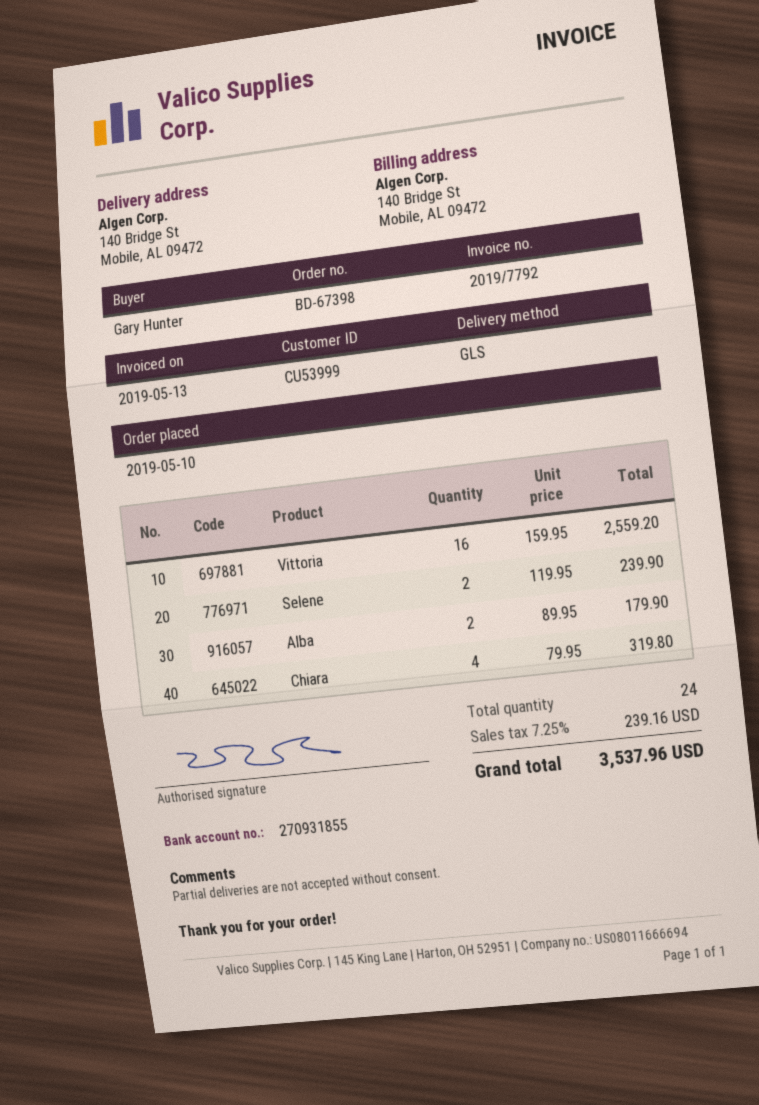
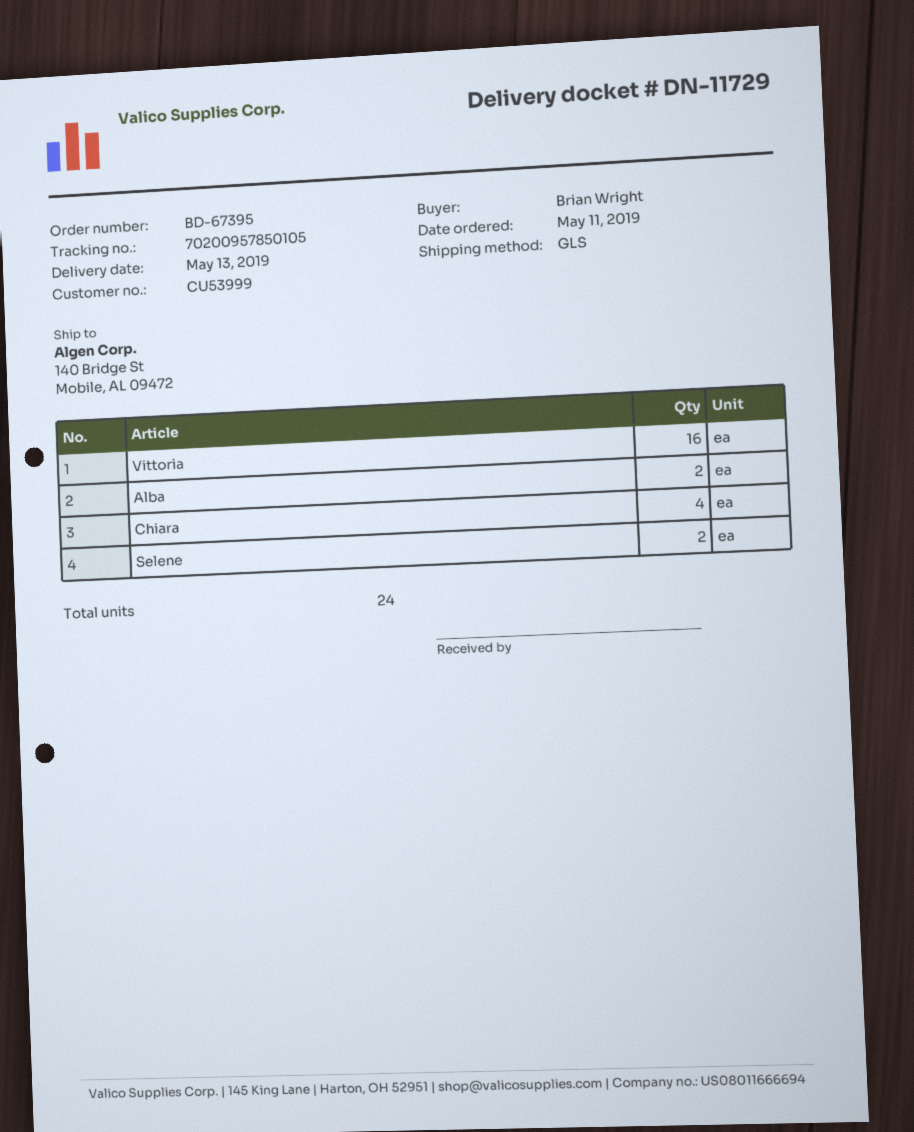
order number: BD-67398 -> BD-67395
order date: 2019-05-10 -> 2019-05-11
ordered by: Gary Hunter -> Brian Wright

